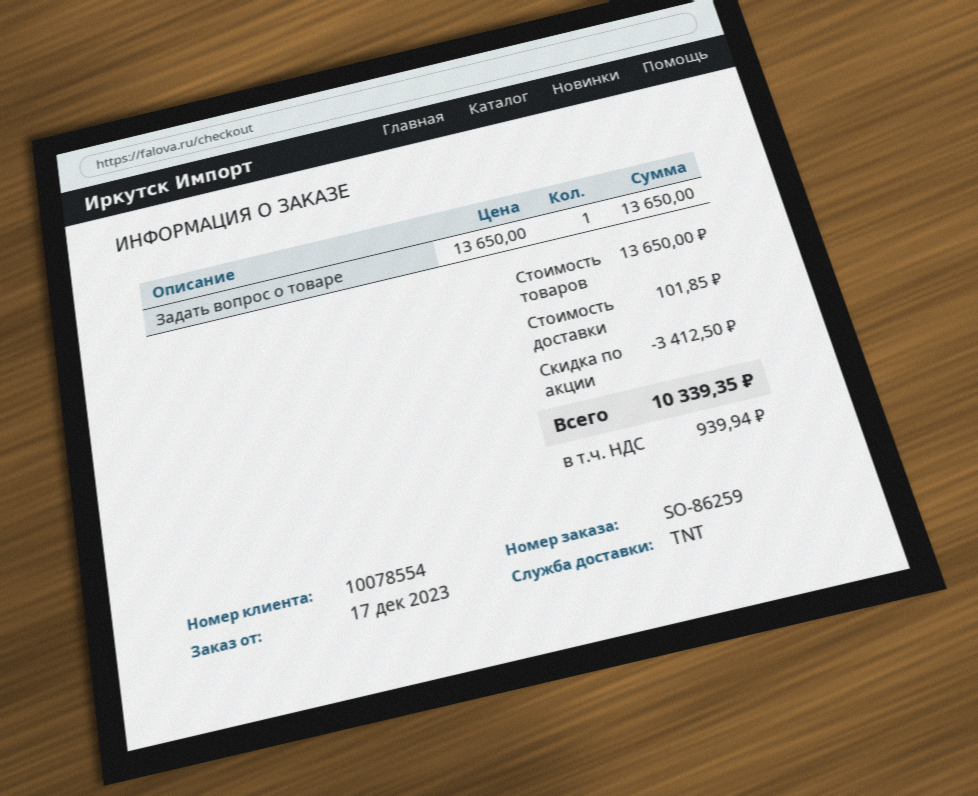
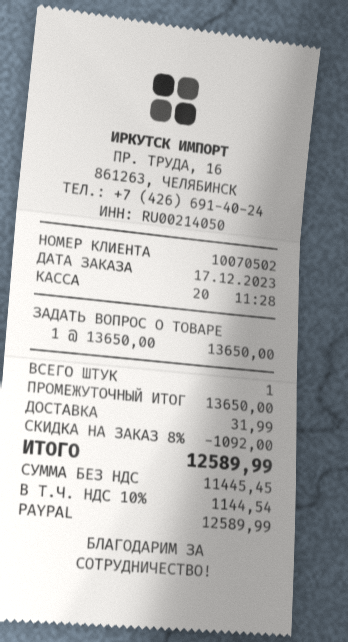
customer number: 10078554 -> 10070502
discount: 3412.50 -> 1092.00
shipping: 101.85 -> 31.99
tax: 939.94 -> 1144.54
total: 10339.35 -> 12589.99

